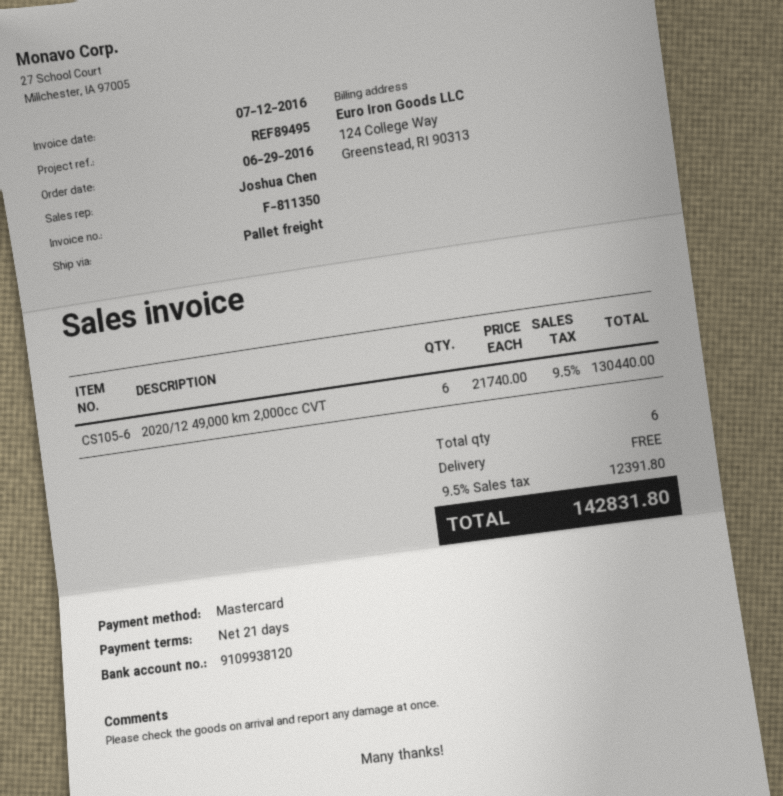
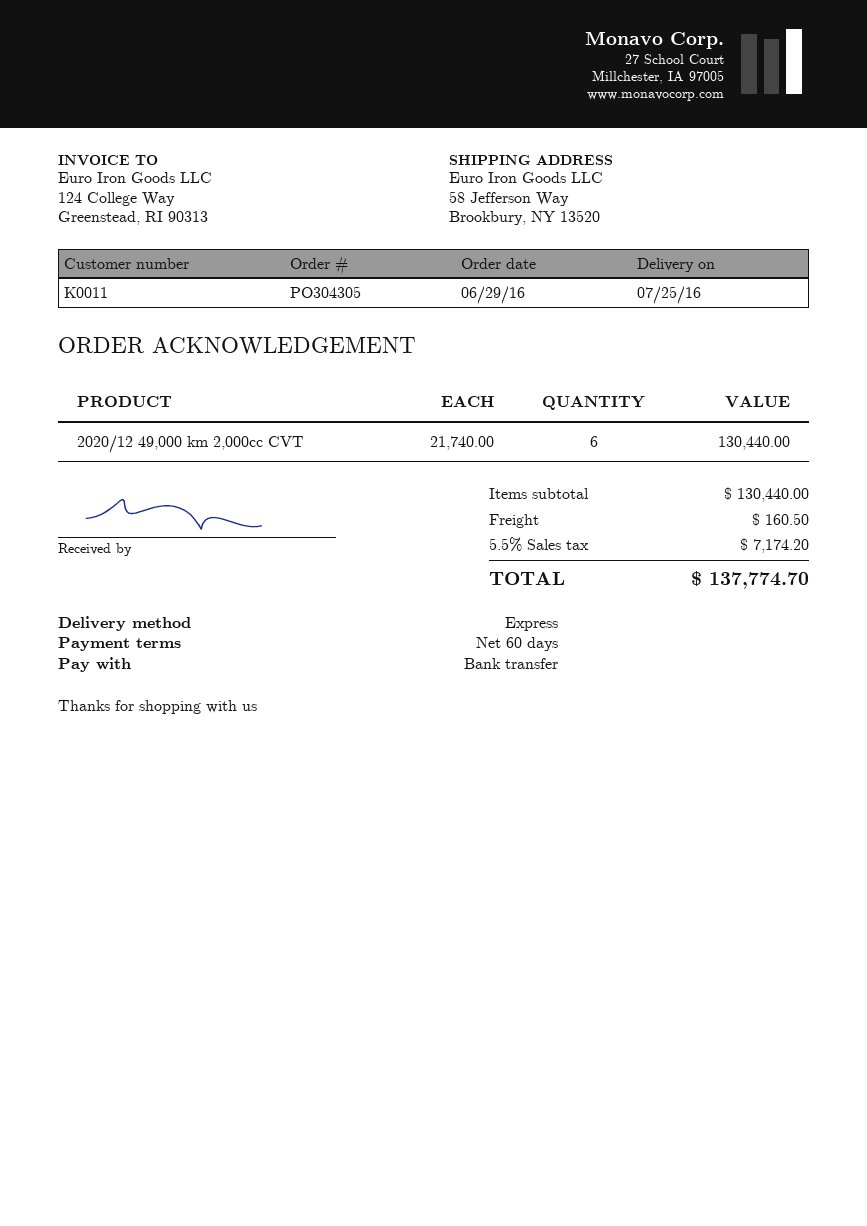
payment terms: 21 days -> 60 days
payment method: Mastercard -> bank transfer
shipping method: pallet freight -> express
shipping: 0.00 -> 160.50
tax: 9.5% = 12391.80 -> 5.5% = 7174.20
total: 142831.80 -> 137774.70

